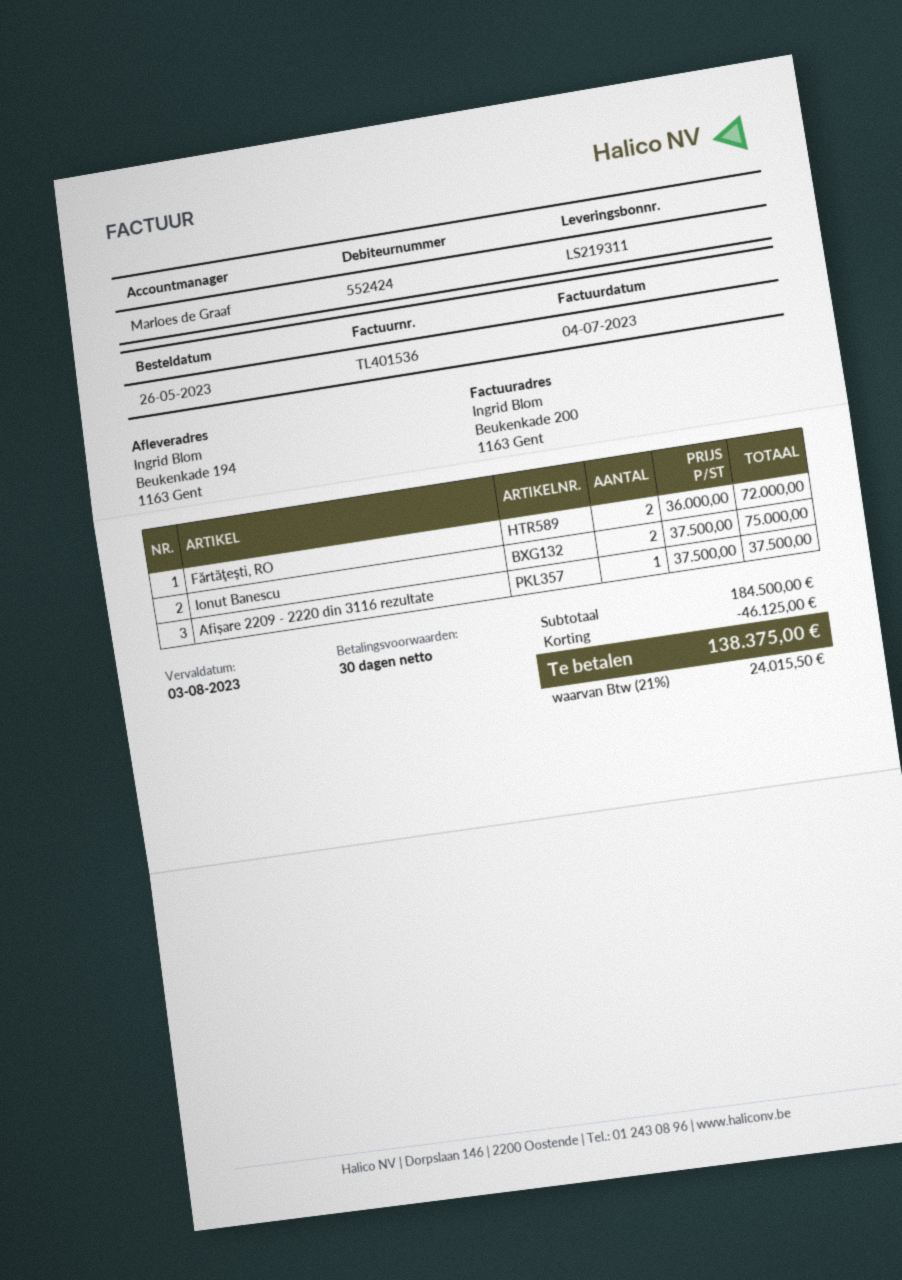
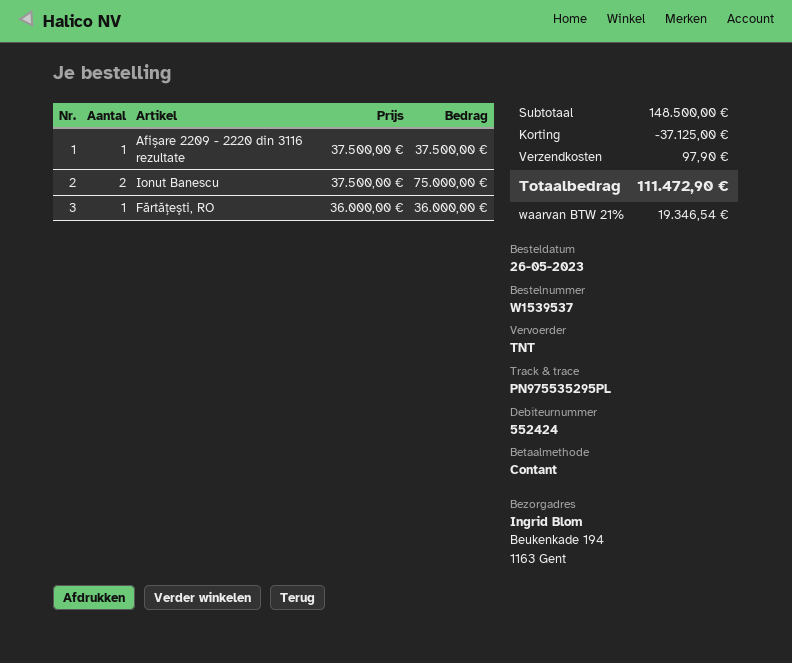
Fărtăţeşti, RO: 2 x 36000.00 = 72000.00 -> 1 x 36000.00 = 36000.00
subtotal: 184500.00 -> 148500.00
discount: 46125.00 -> 37125.00
shipping: none -> 97.90
tax: 21% = 24015.50 -> 21% = 19346.54
total: 138375.00 -> 111472.90

